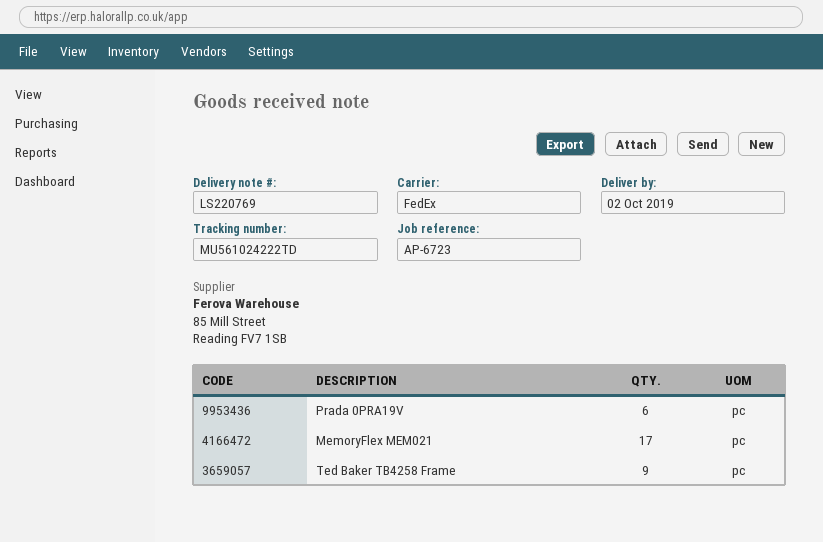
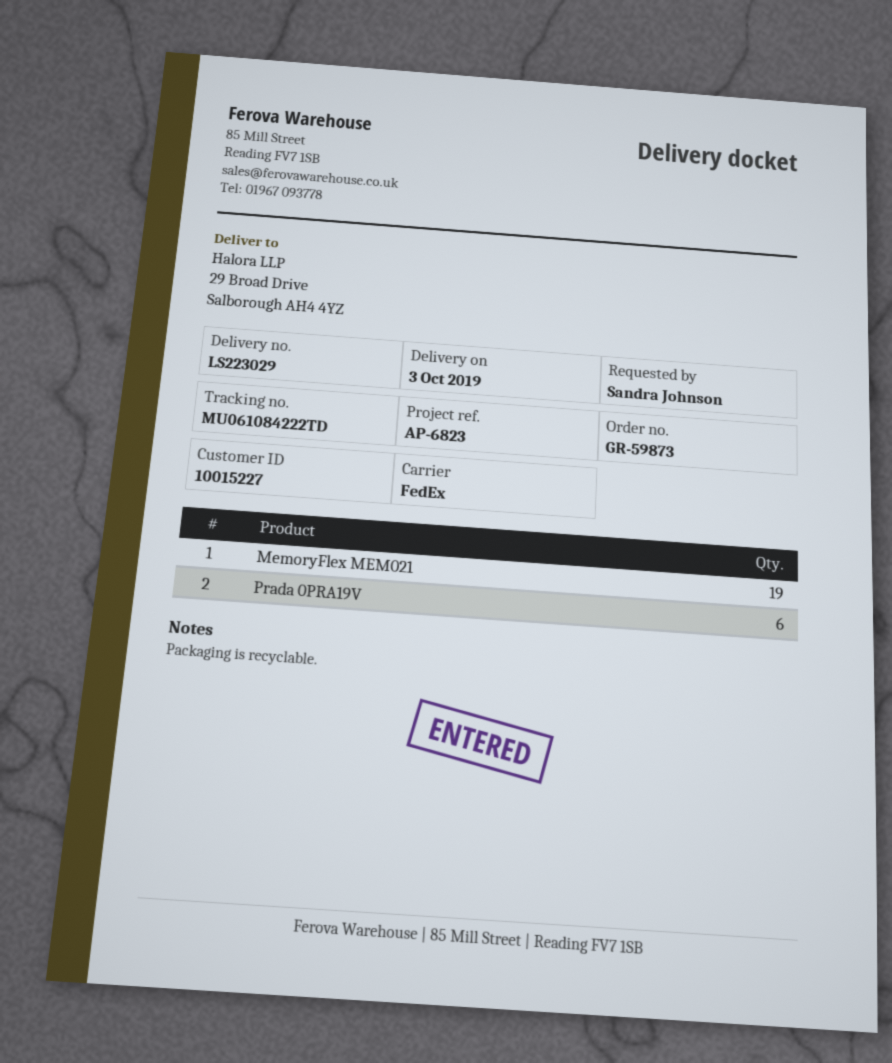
delivery note number: LS220769 -> LS223029
delivery date: 2019-10-02 -> 2019-10-03
reference: AP-6723 -> AP-6823
tracking number: MU561024222TD -> MU061084222TD
MemoryFlex MEM021: 17 -> 19
Ted Baker TB4258 Frame: 9 -> none

